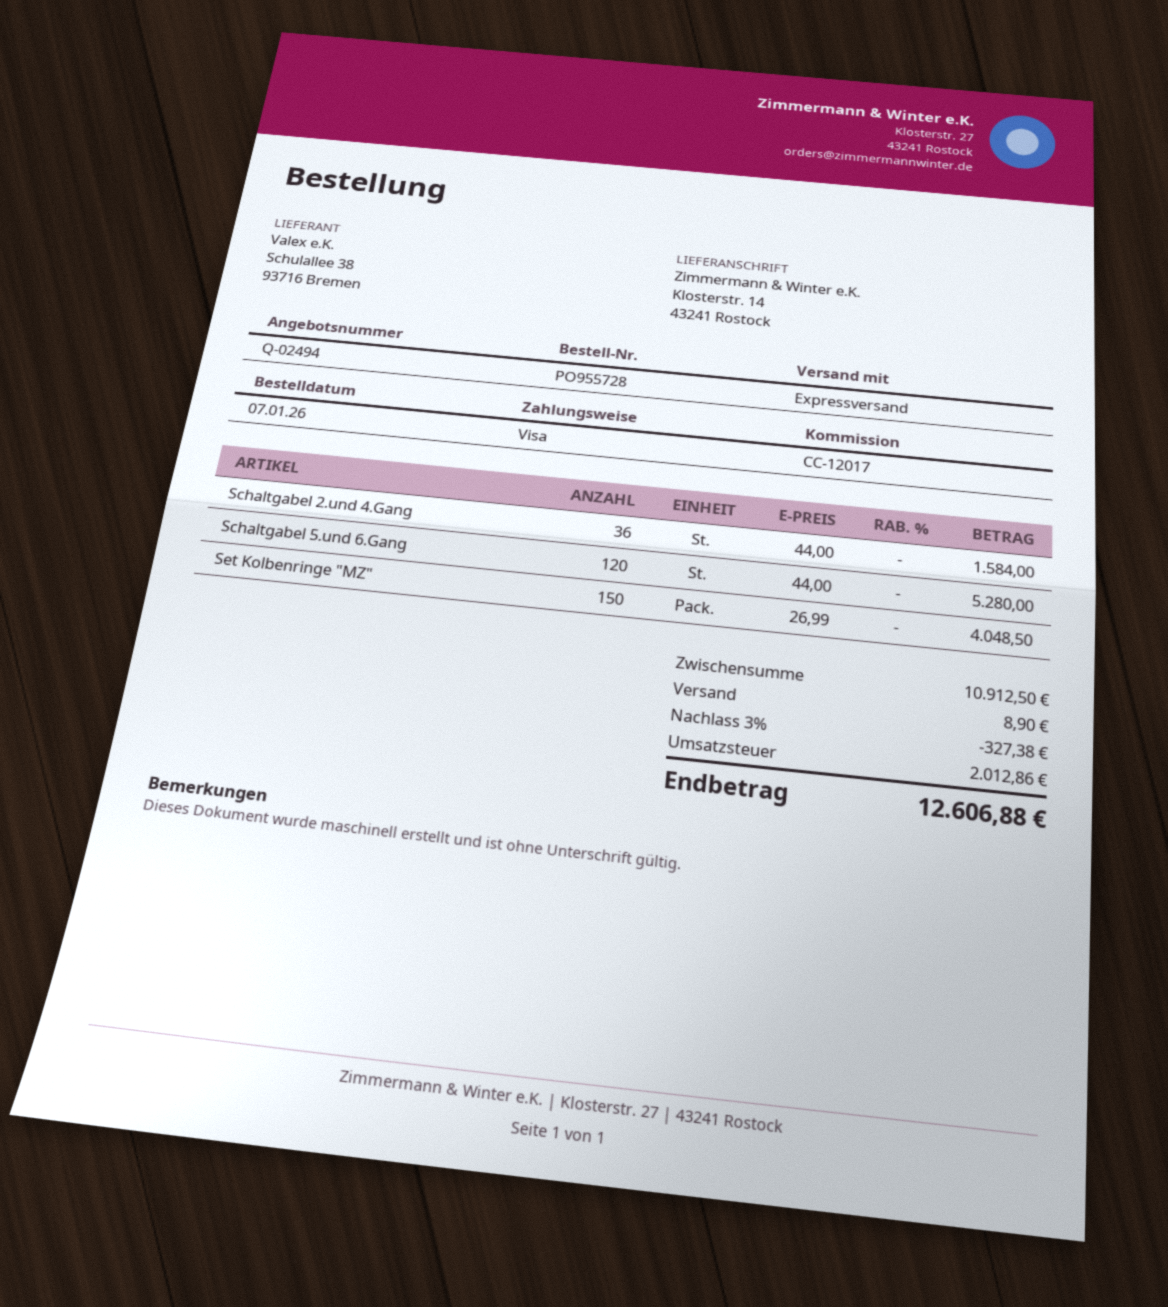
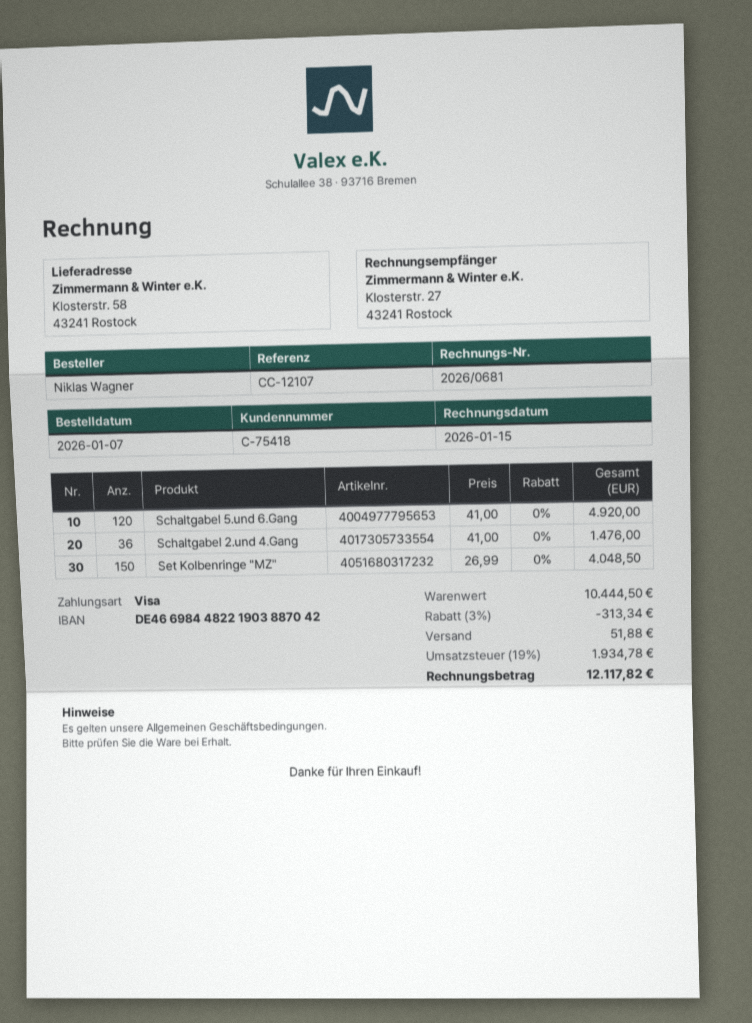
reference: CC-12017 -> CC-12107
ship to: Klosterstr. 14, 43241 Rostock -> Klosterstr. 58, 43241 Rostock
Schaltgabel 2.und 4.Gang: 36 x 44.00 = 1584.00 -> 36 x 41.00 = 1476.00
Schaltgabel 5.und 6.Gang: 120 x 44.00 = 5280.00 -> 120 x 41.00 = 4920.00
subtotal: 10912.50 -> 10444.50
discount: 3% = 327.38 -> 3% = 313.34
shipping: 8.90 -> 51.88
tax: 2012.86 -> 1934.78
total: 12606.88 -> 12117.82

